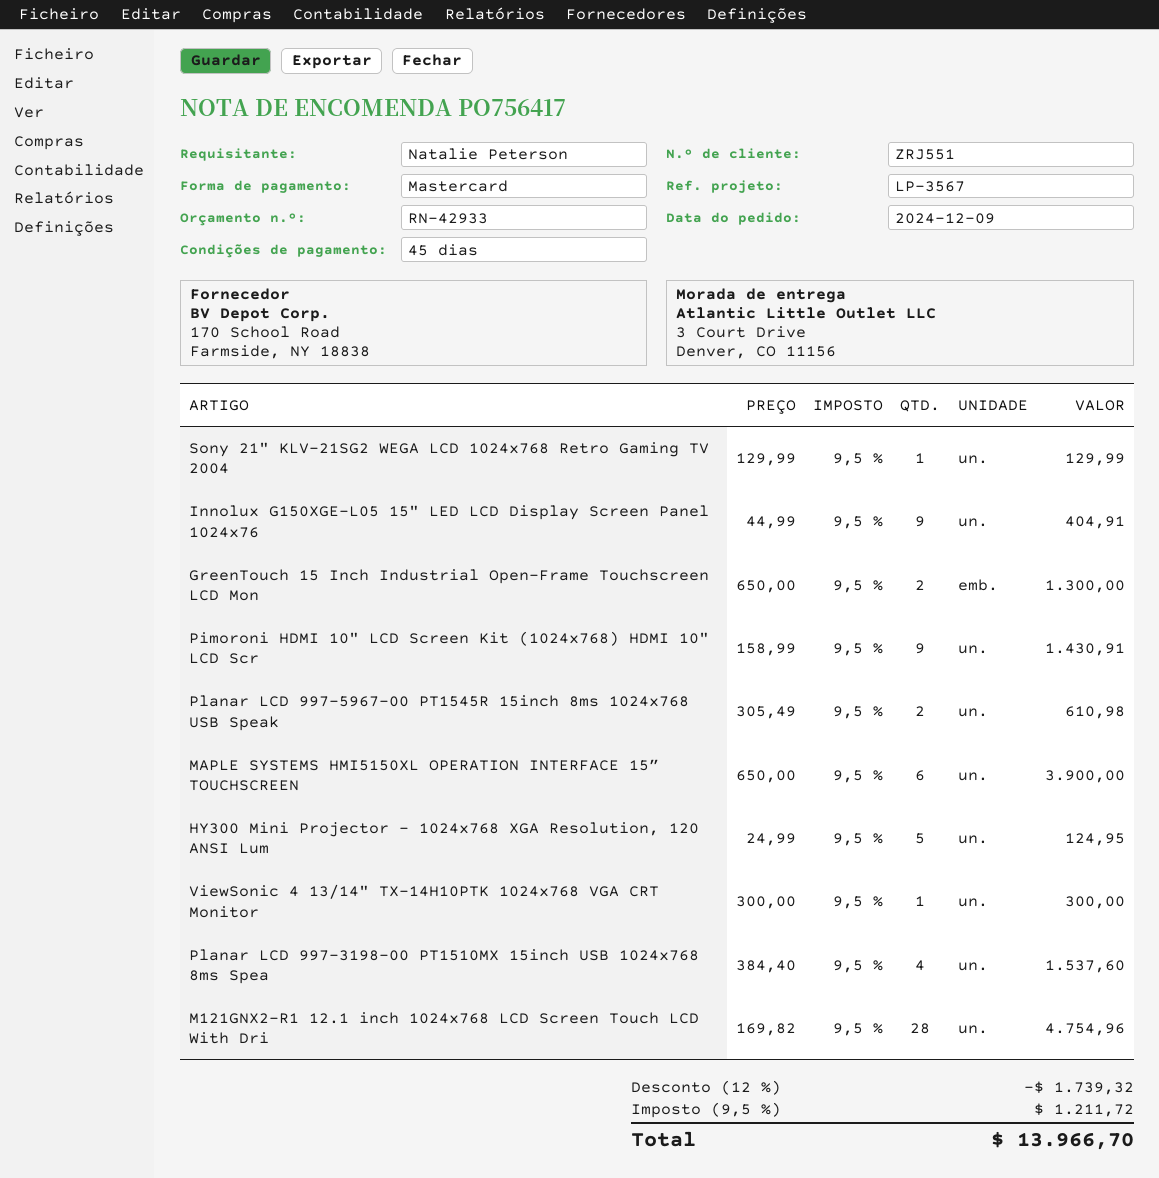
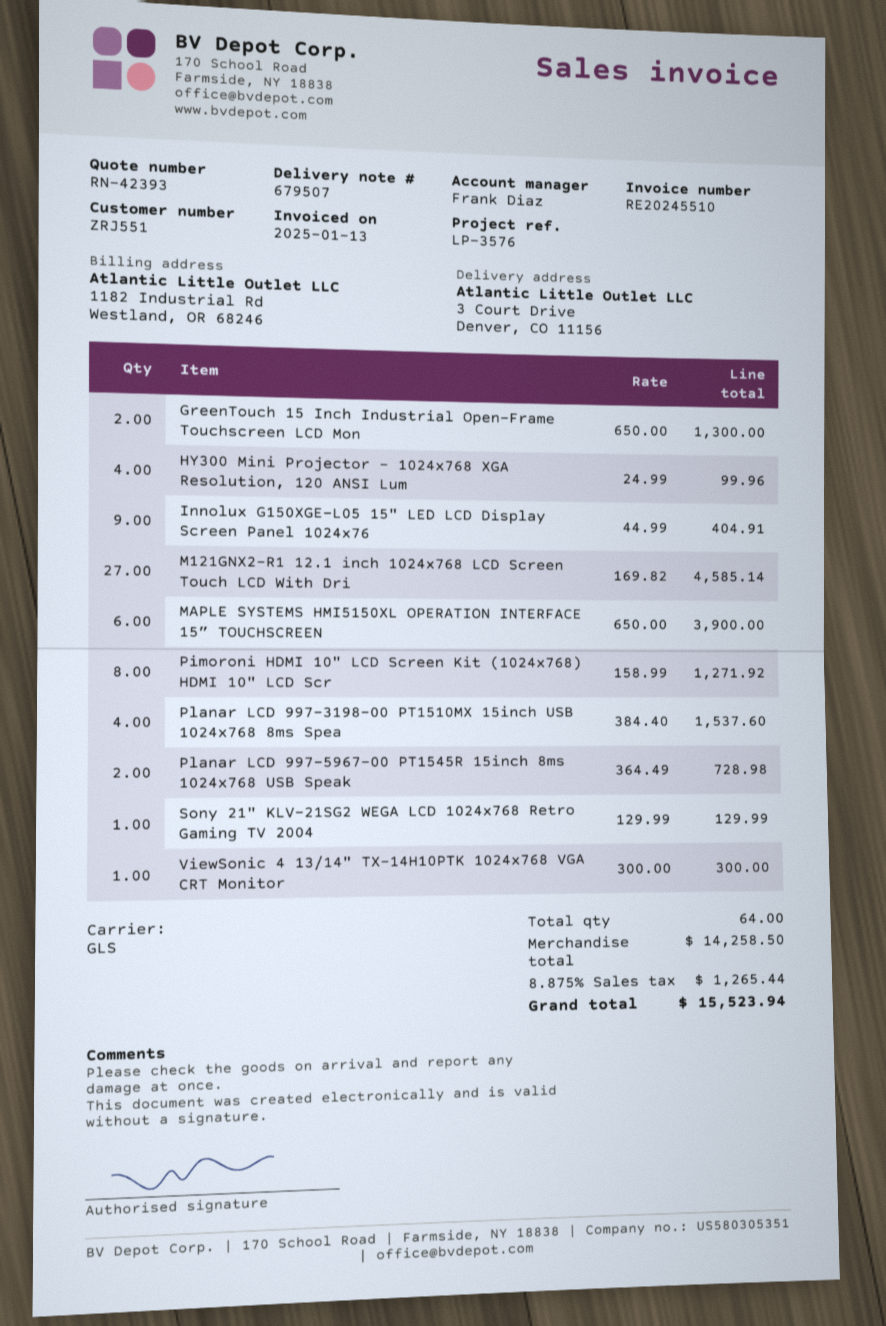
quote number: RN-42933 -> RN-42393
reference: LP-3567 -> LP-3576
Pimoroni HDMI 10" LCD Screen Kit (1024x768) HDMI 10" LCD Scr: 9 x 158.99 = 1430.91 -> 8 x 158.99 = 1271.92
Planar LCD 997-5967-00 PT1545R 15inch 8ms 1024x768 USB Speak: 2 x 305.49 = 610.98 -> 2 x 364.49 = 728.98
HY300 Mini Projector - 1024x768 XGA Resolution, 120 ANSI Lum: 5 x 24.99 = 124.95 -> 4 x 24.99 = 99.96
M121GNX2-R1 12.1 inch 1024x768 LCD Screen Touch LCD With Dri: 28 x 169.82 = 4754.96 -> 27 x 169.82 = 4585.14
discount: 12% = 1739.32 -> none
tax: 9.5% = 1211.72 -> 8.875% = 1265.44
total: 13966.70 -> 15523.94

